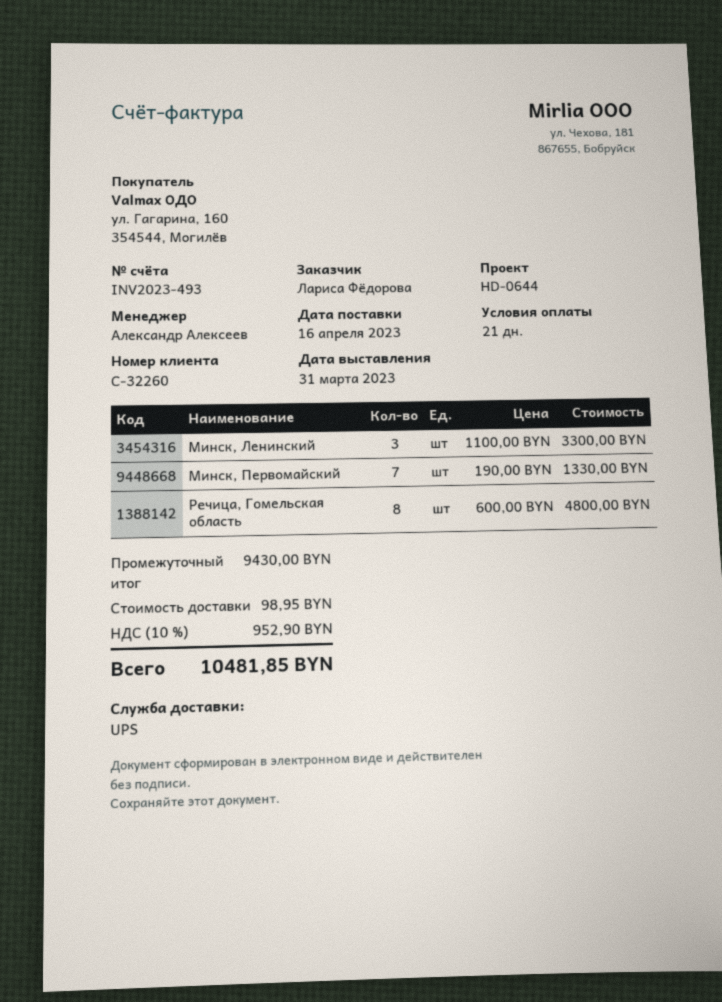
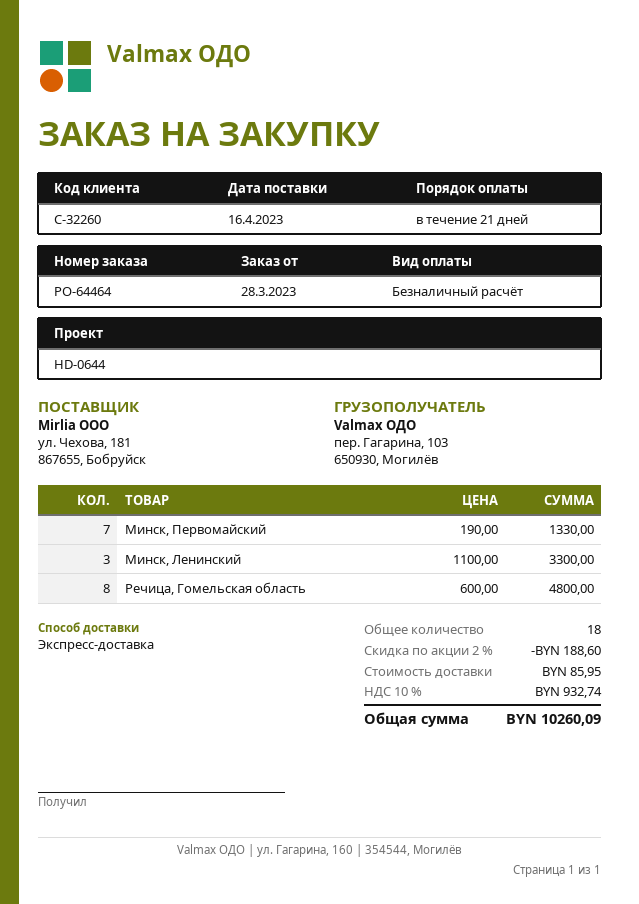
shipping method: UPS -> express
discount: none -> 2% = 188.60
shipping: 98.95 -> 85.95
tax: 10% = 952.90 -> 10% = 932.74
total: 10481.85 -> 10260.09

